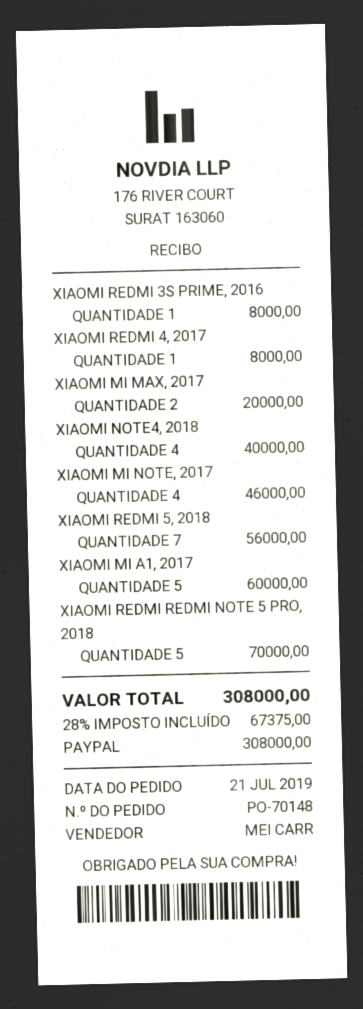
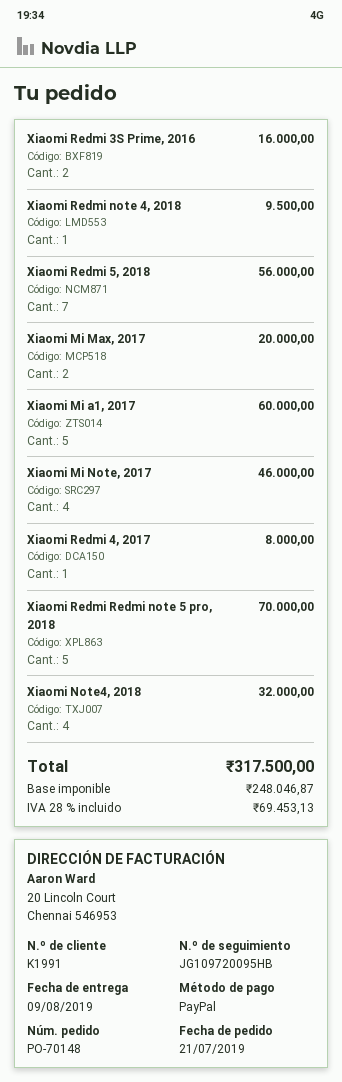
XIAOMI REDMI 3S PRIME, 2016: 1 for 8000.00 -> 2 for 16000.00
XIAOMI NOTE4, 2018: 4 for 40000.00 -> 4 for 32000.00
Xiaomi Redmi note 4, 2018: none -> 1 for 9500.00
tax: 28% = 67375.00 -> 28% = 69453.13
total: 308000.00 -> 317500.00

